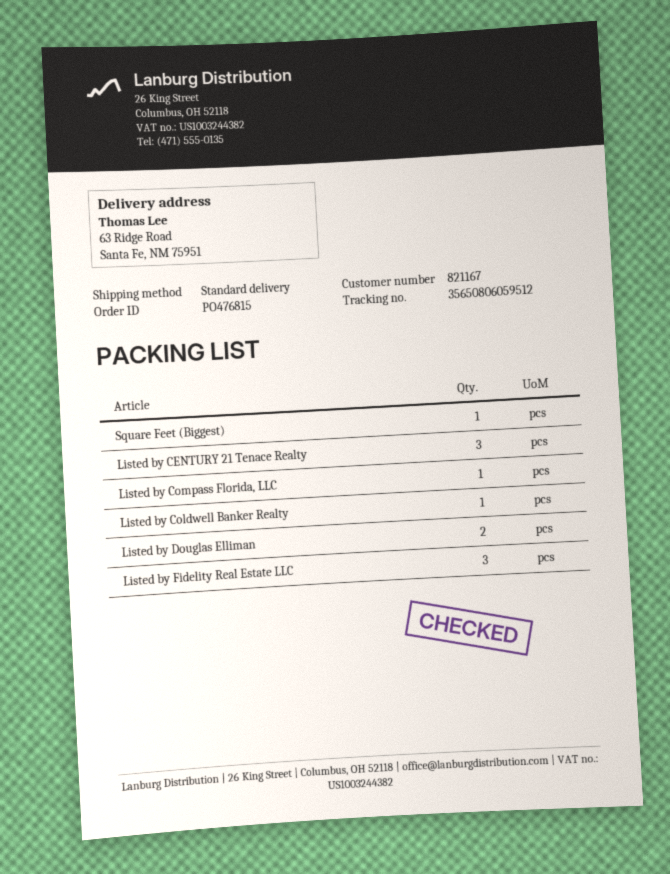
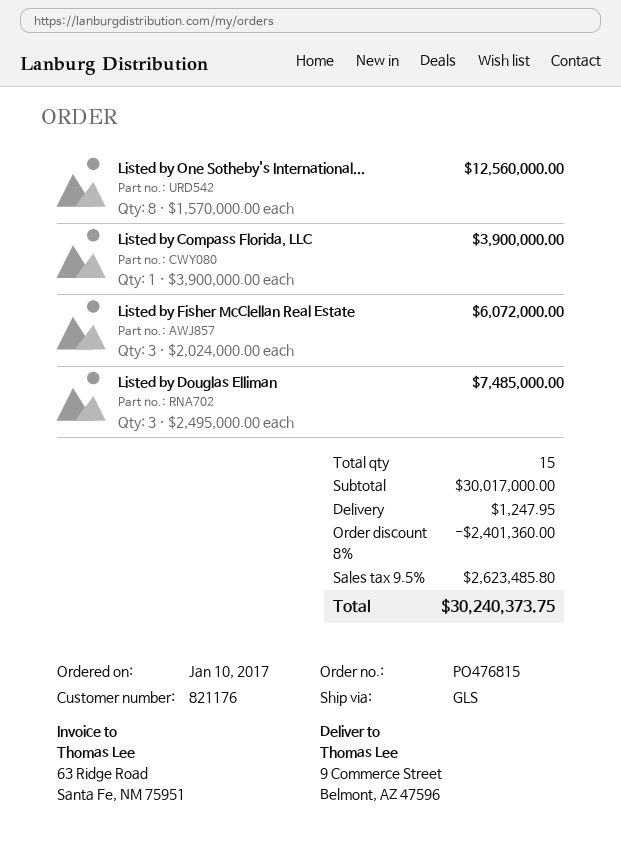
customer number: 821167 -> 821176
shipping method: standard -> GLS
ship to: 63 Ridge Road, Santa Fe, NM 75951 -> 9 Commerce Street, Belmont, AZ 47596
Square Feet (Biggest): 1 -> none
Listed by CENTURY 21 Tenace Realty: 3 -> none
Listed by Coldwell Banker Realty: 1 -> none
Listed by Douglas Elliman: 2 -> 3
Listed by Fidelity Real Estate LLC: 3 -> none
Listed by One Sotheby's International...: none -> 8
Listed by Fisher McClellan Real Estate: none -> 3

